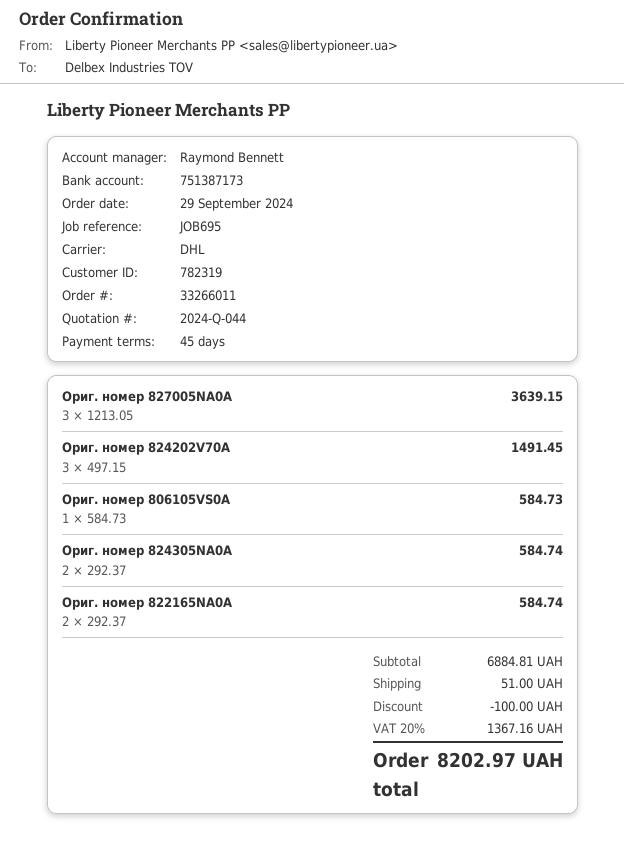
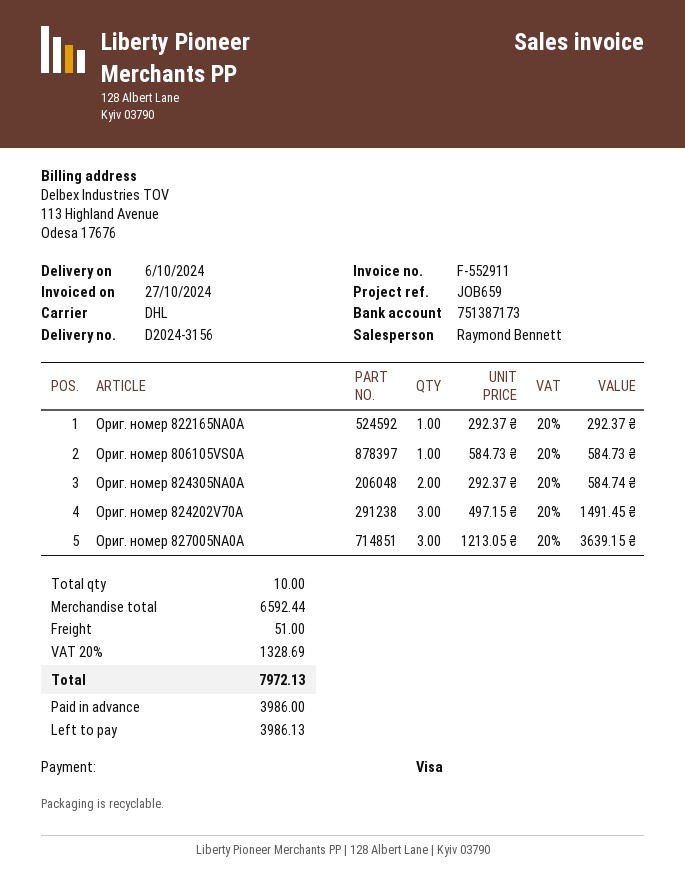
reference: JOB695 -> JOB659
Ориг. номер 822165NA0A: 2 x 292.37 = 584.74 -> 1 x 292.37 = 292.37
subtotal: 6884.81 -> 6592.44
discount: 100.00 -> none
tax: 20% = 1367.16 -> 20% = 1328.69
total: 8202.97 -> 7972.13

